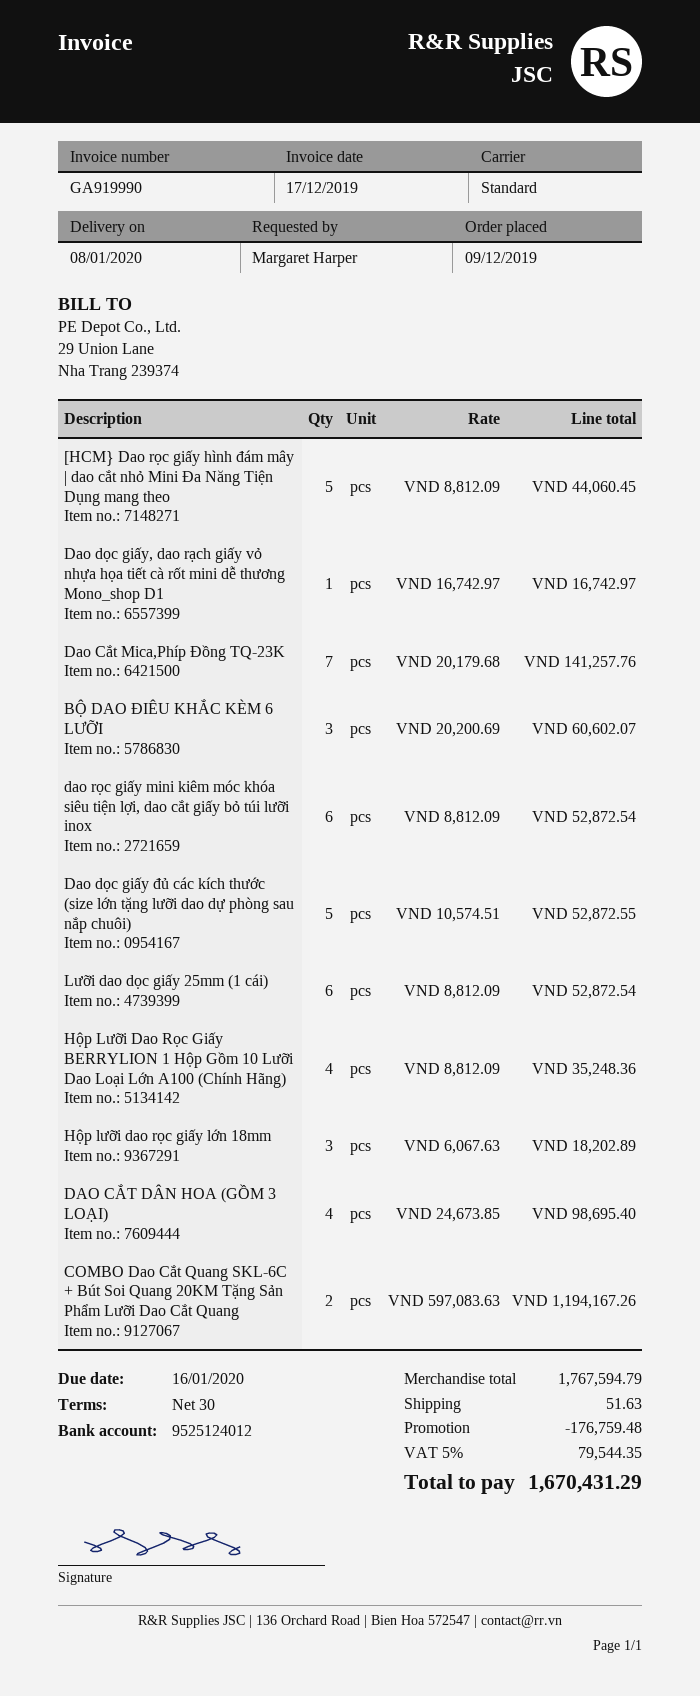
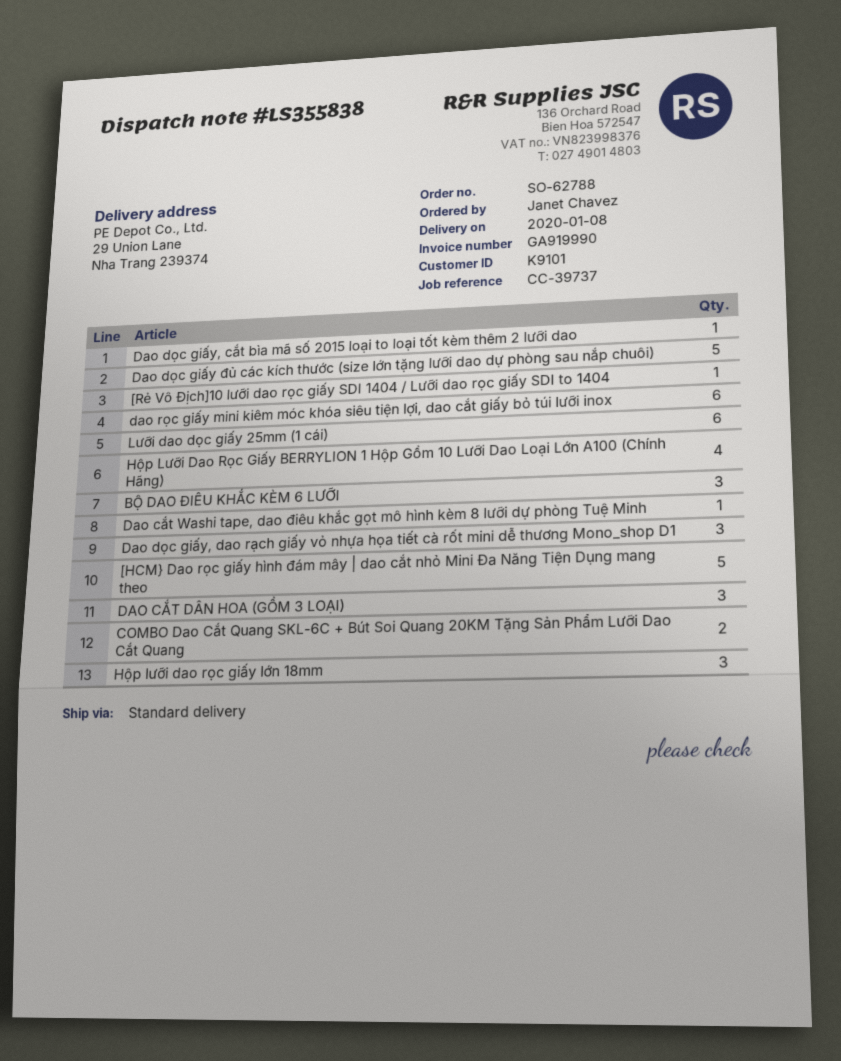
ordered by: Margaret Harper -> Janet Chavez
Dao dọc giấy, dao rạch giấy vỏ nhựa họa tiết cà rốt mini dễ thương Mono_shop D1: 1 -> 3
Dao Cắt Mica,Phíp Đồng TQ-23K: 7 -> none
DAO CẮT DÂN HOA (GỒM 3 LOẠI): 4 -> 3
Dao dọc giấy, cắt bìa mã số 2015 loại to loại tốt kèm thêm 2 lưỡi dao: none -> 1
[Rẻ Vô Địch]10 lưỡi dao rọc giấy SDI 1404 / Lưỡi dao rọc giấy SDI to 1404: none -> 1
Dao cắt Washi tape, dao điêu khắc gọt mô hình kèm 8 lưỡi dự phòng Tuệ Minh: none -> 1

